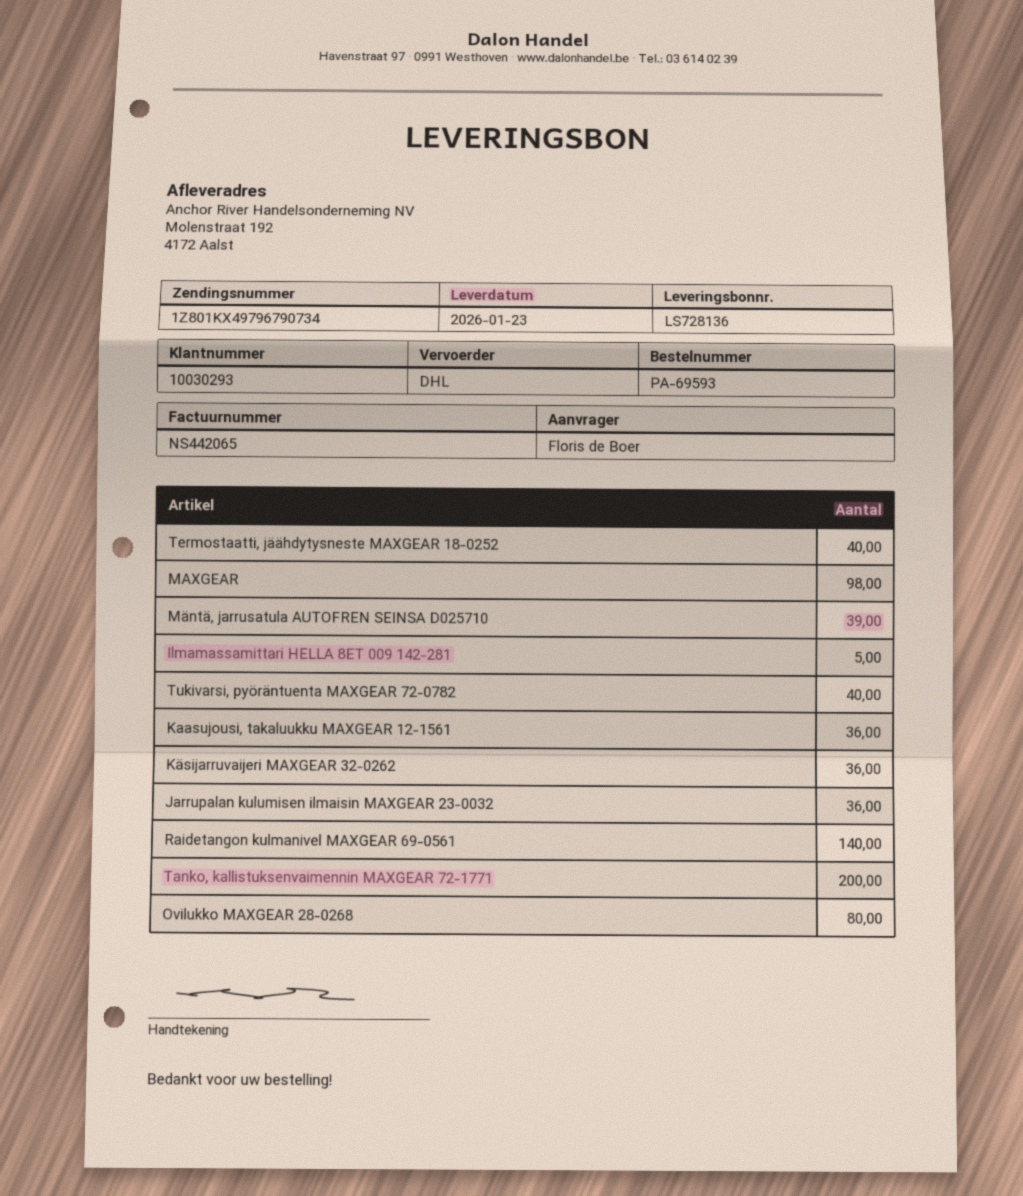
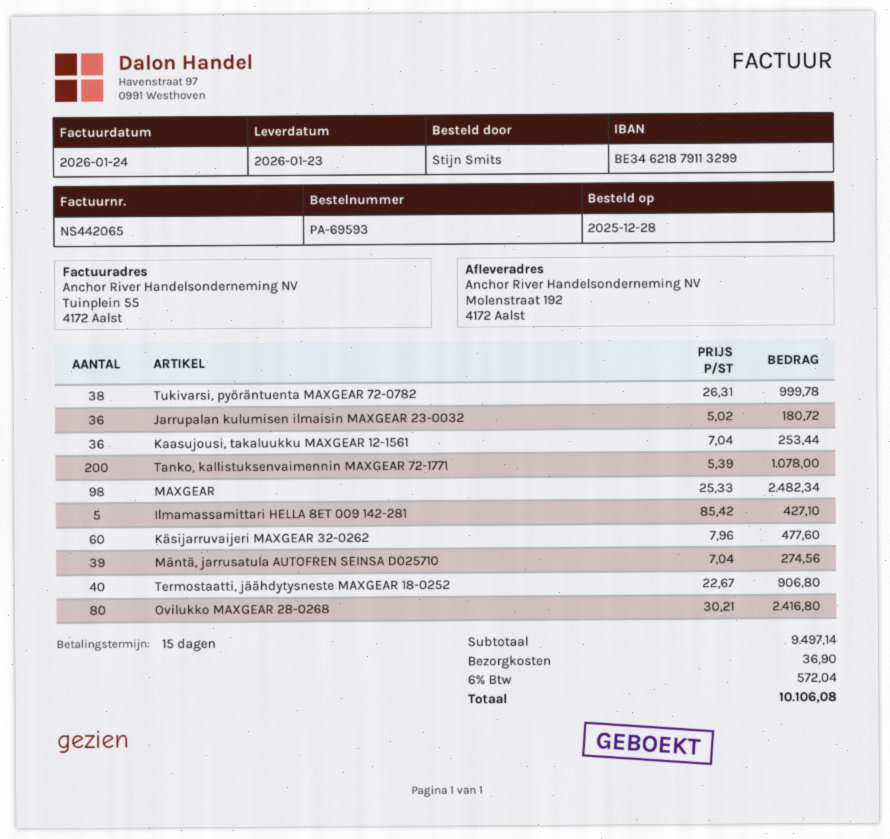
ordered by: Floris de Boer -> Stijn Smits
Tukivarsi, pyöräntuenta MAXGEAR 72-0782: 40 -> 38
Käsijarruvaijeri MAXGEAR 32-0262: 36 -> 60
Raidetangon kulmanivel MAXGEAR 69-0561: 140 -> none

